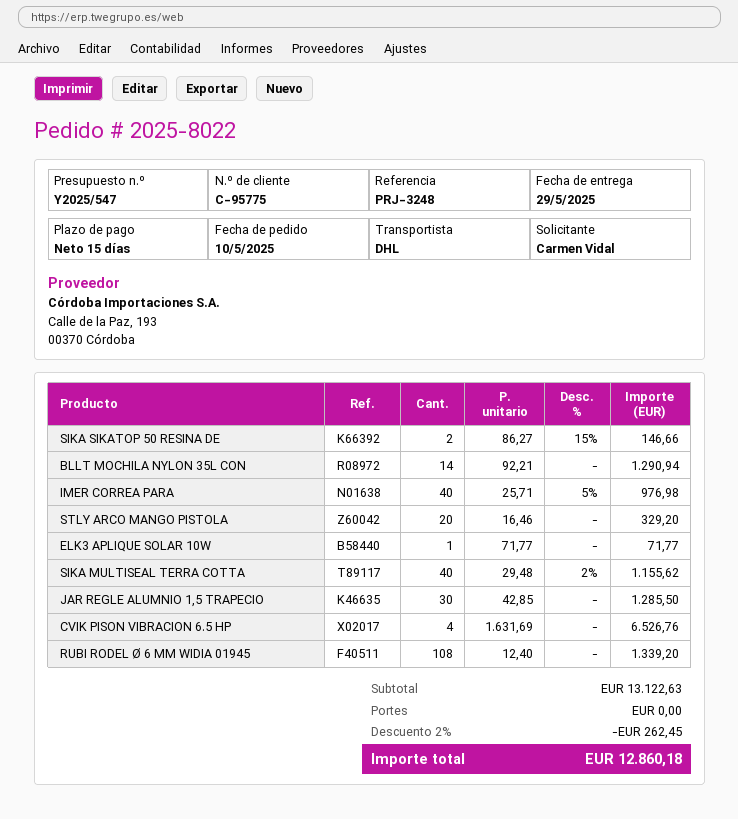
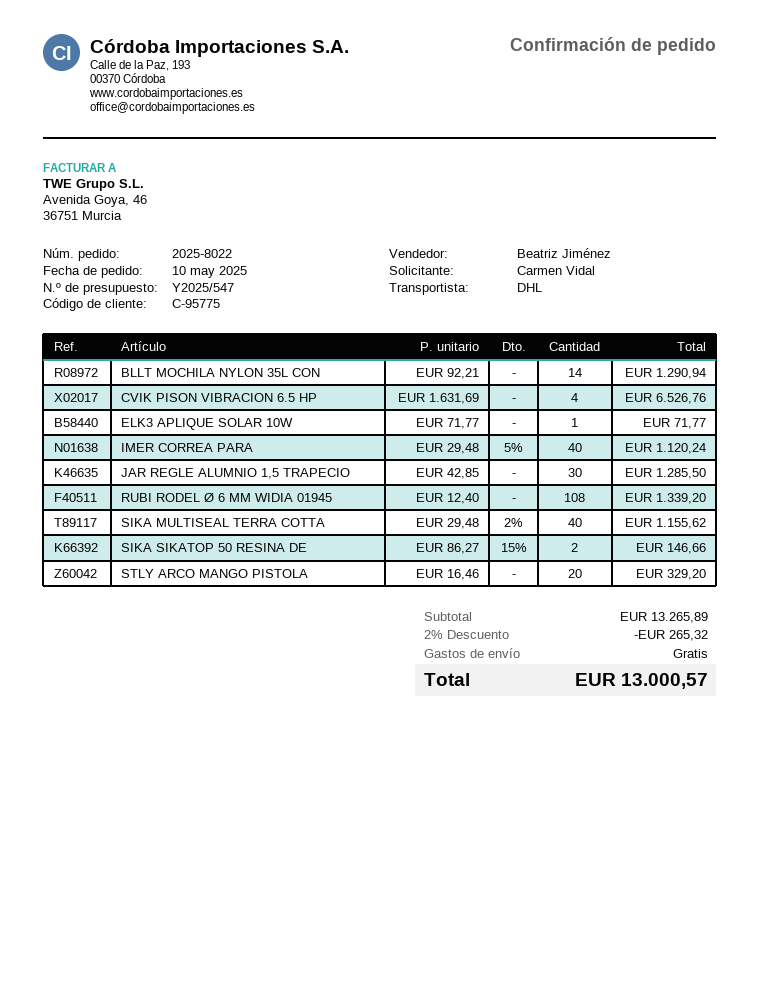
IMER CORREA PARA: 40 x 25.71 - 5% = 976.98 -> 40 x 29.48 - 5% = 1120.24
subtotal: 13122.63 -> 13265.89
discount: 2% = 262.45 -> 2% = 265.32
total: 12860.18 -> 13000.57

